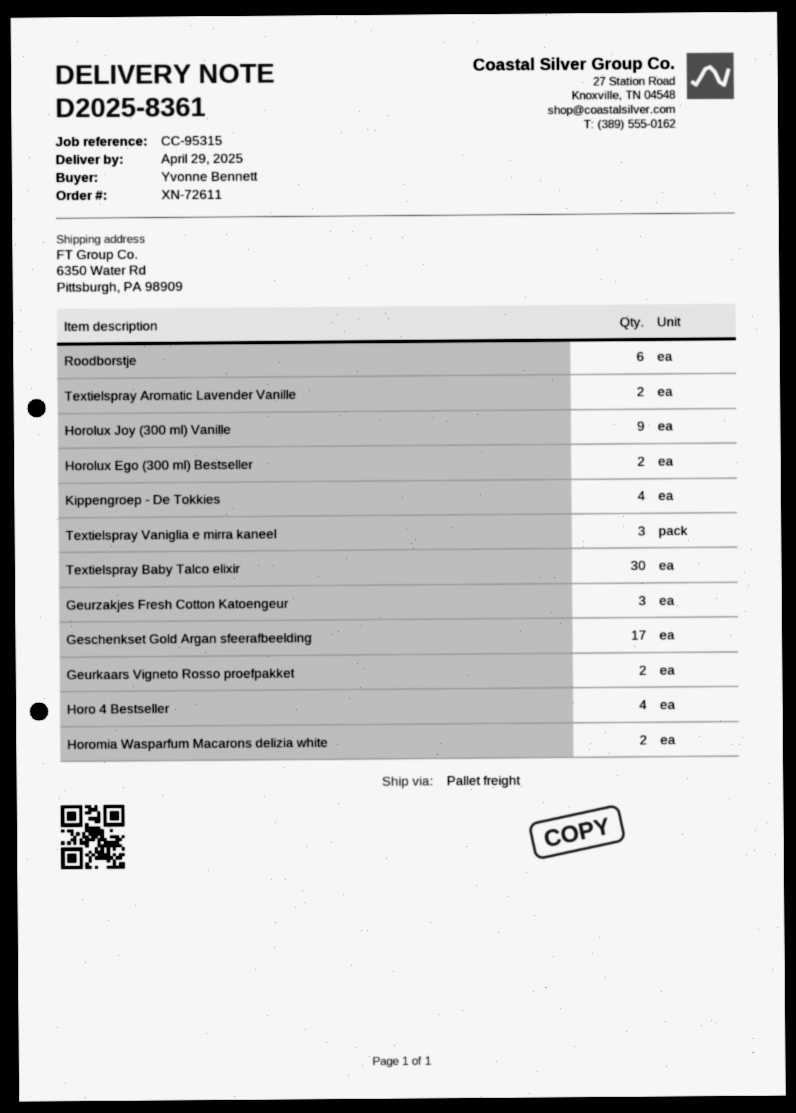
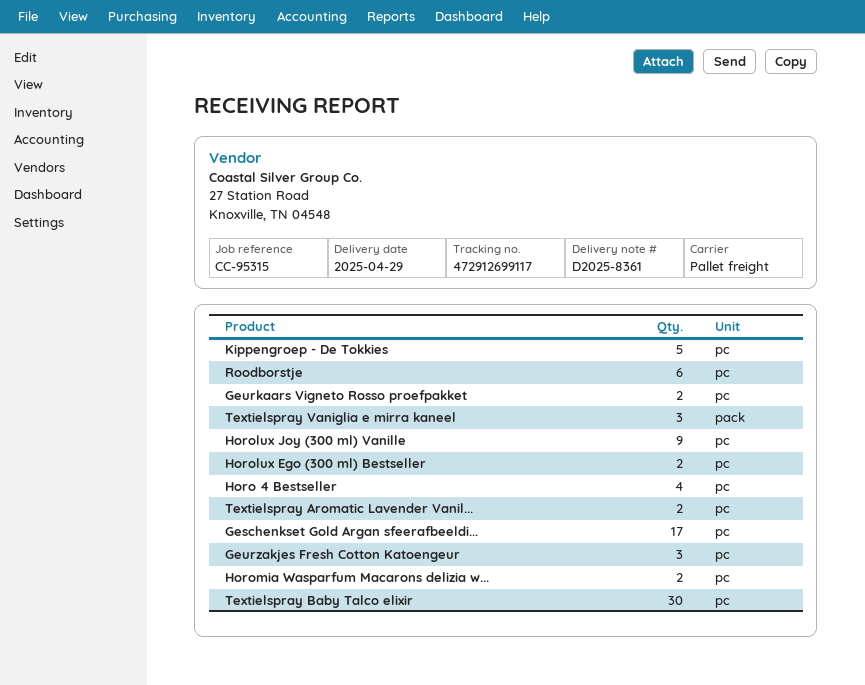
Kippengroep - De Tokkies: 4 -> 5

